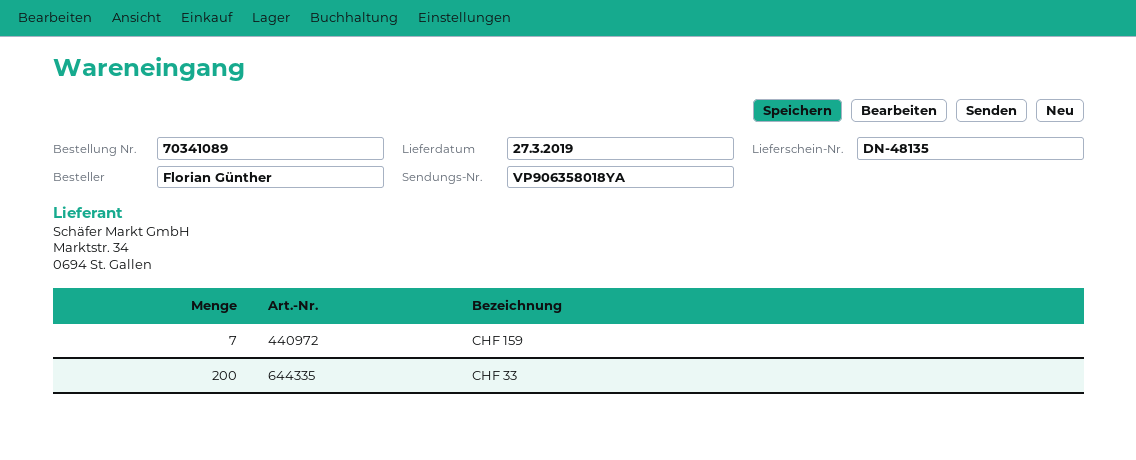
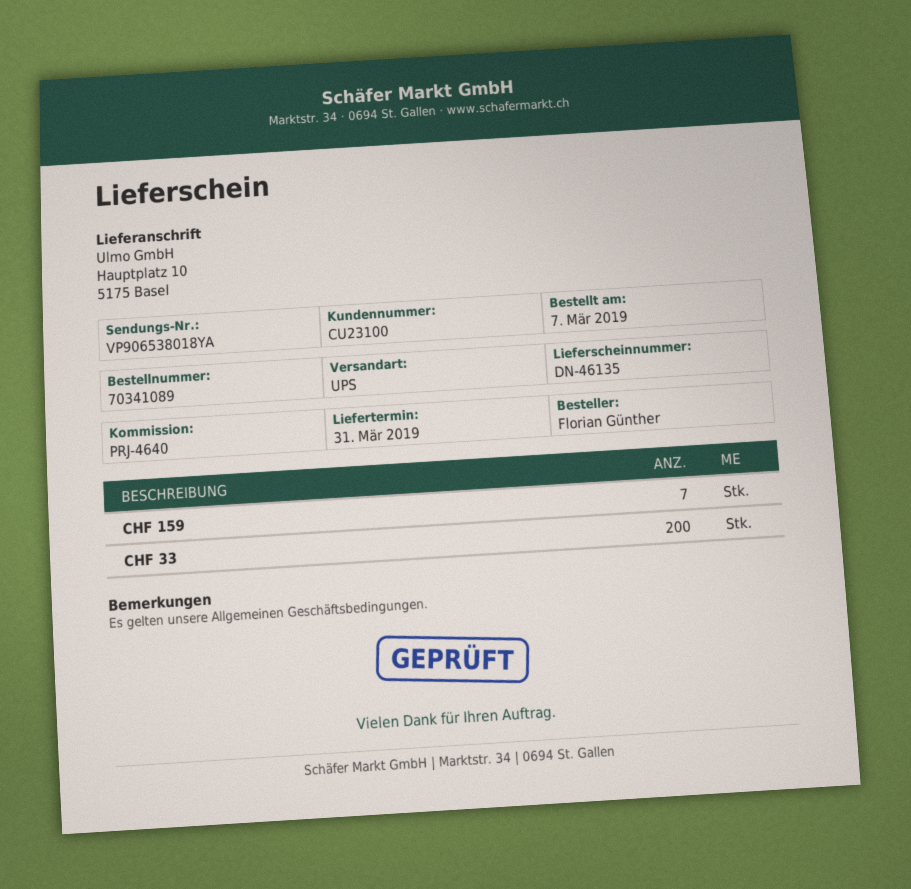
delivery note number: DN-48135 -> DN-46135
delivery date: 2019-03-27 -> 2019-03-31
tracking number: VP906358018YA -> VP906538018YA

